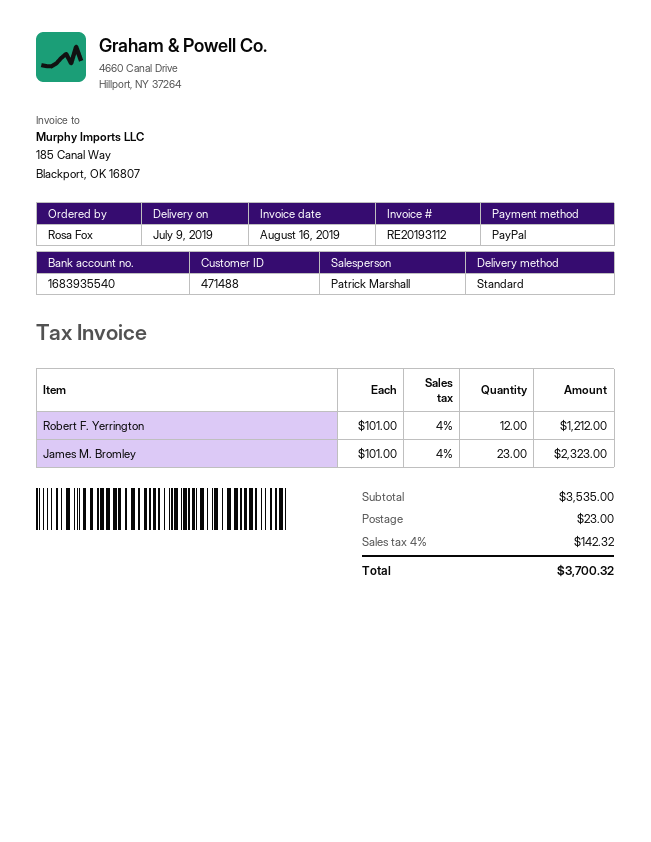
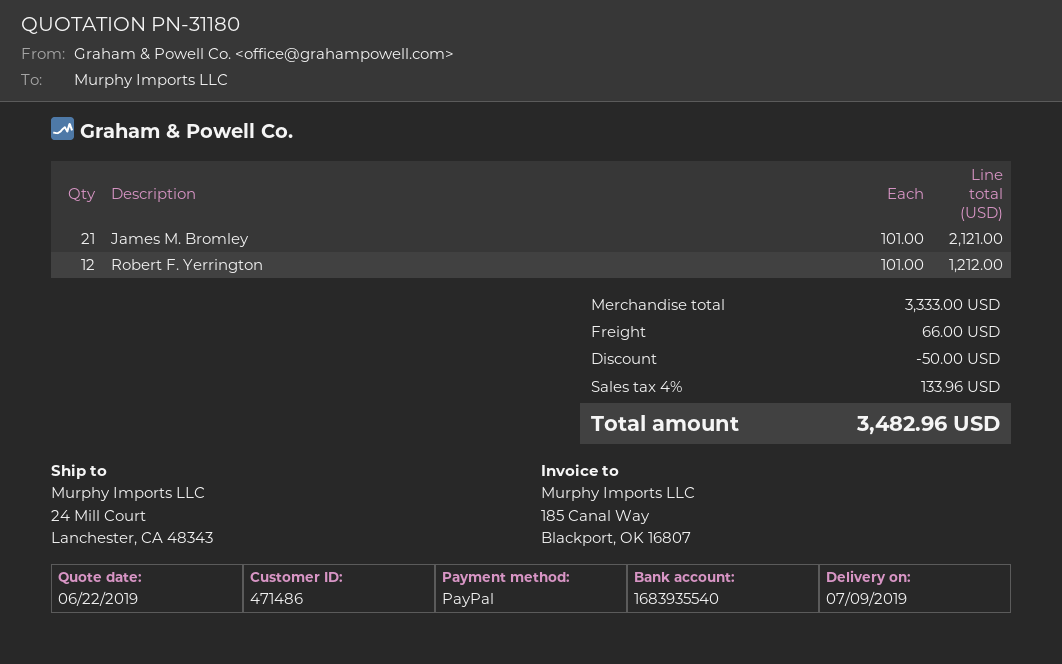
customer number: 471488 -> 471486
James M. Bromley: 23 x 101.00 = 2323.00 -> 21 x 101.00 = 2121.00
subtotal: 3535.00 -> 3333.00
discount: none -> 50.00
shipping: 23.00 -> 66.00
tax: 4% = 142.32 -> 4% = 133.96
total: 3700.32 -> 3482.96

